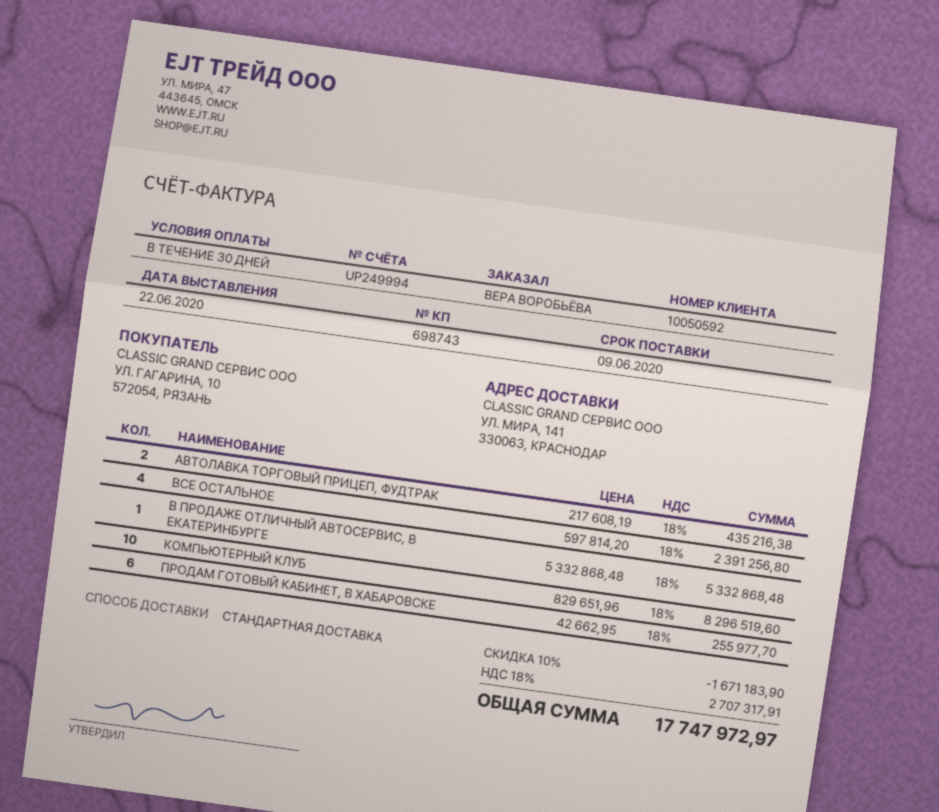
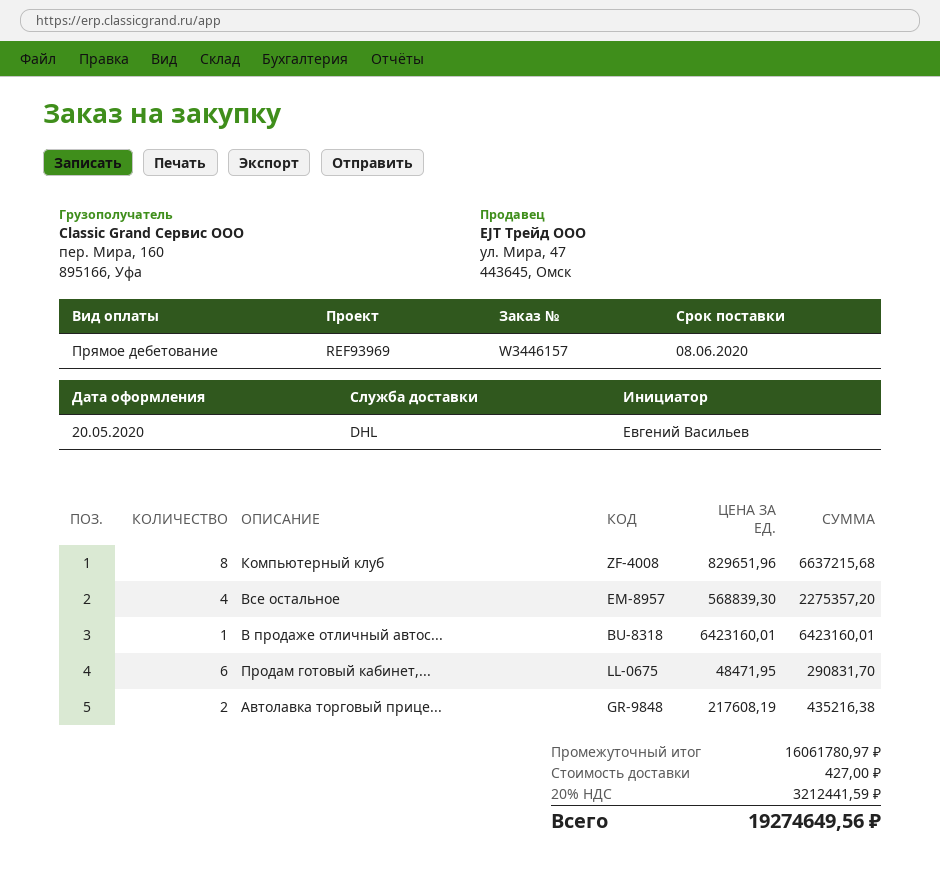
delivery date: 2020-06-09 -> 2020-06-08
ordered by: ВЕРА ВОРОБЬЁВА -> Евгений Васильев
shipping method: standard -> DHL
ship to: УЛ. МИРА, 141, 330063, КРАСНОДАР -> пер. Мира, 160, 895166, Уфа
ВСЕ ОСТАЛЬНОЕ: 4 x 597814.20 = 2391256.80 -> 4 x 568839.30 = 2275357.20
В ПРОДАЖЕ ОТЛИЧНЫЙ АВТОСЕРВИС, В ЕКАТЕРИНБУРГЕ: 1 x 5332868.48 = 5332868.48 -> 1 x 6423160.01 = 6423160.01
КОМПЬЮТЕРНЫЙ КЛУБ: 10 x 829651.96 = 8296519.60 -> 8 x 829651.96 = 6637215.68
ПРОДАМ ГОТОВЫЙ КАБИНЕТ, В ХАБАРОВСКЕ: 6 x 42662.95 = 255977.70 -> 6 x 48471.95 = 290831.70
discount: 10% = 1671183.90 -> none
shipping: none -> 427.00
tax: 18% = 2707317.91 -> 20% = 3212441.59
total: 17747972.97 -> 19274649.56

